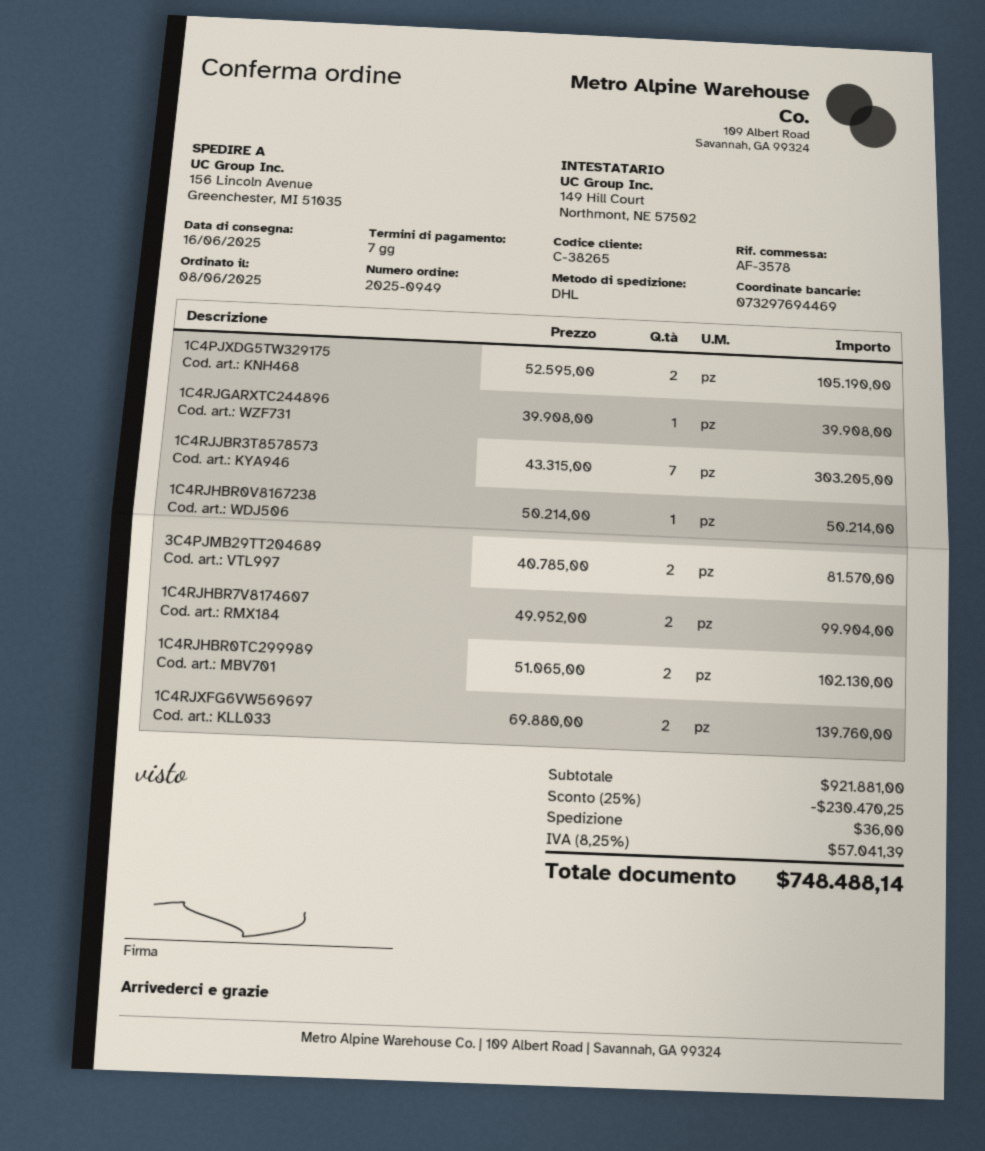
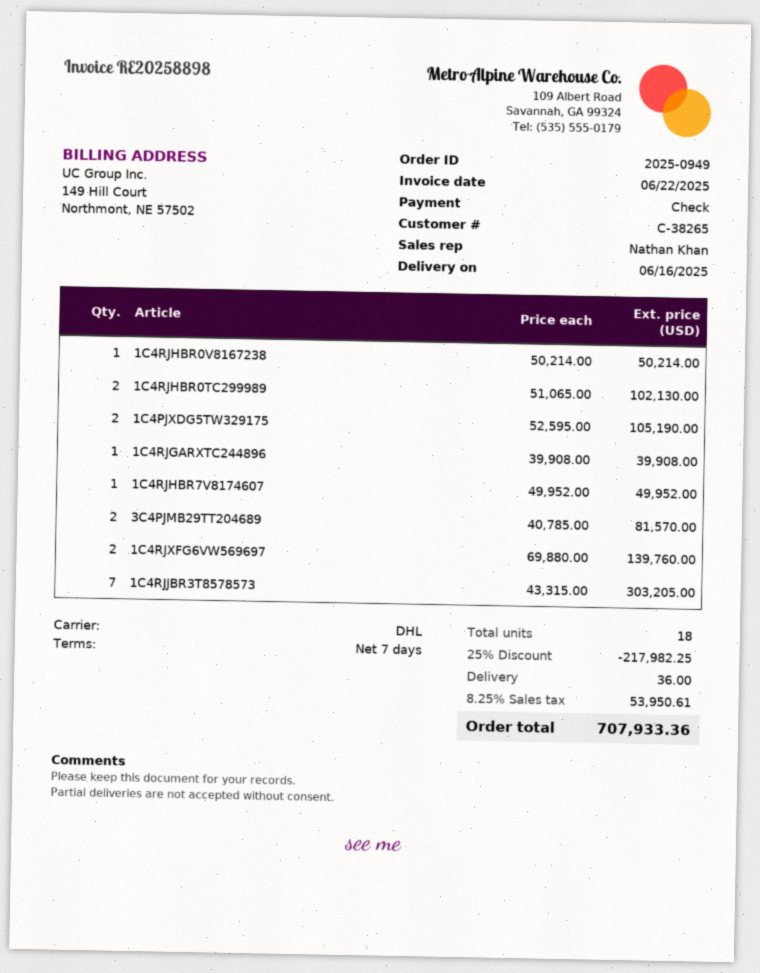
1C4RJHBR7V8174607: 2 x 49952.00 = 99904.00 -> 1 x 49952.00 = 49952.00
discount: 25% = 230470.25 -> 25% = 217982.25
tax: 8.25% = 57041.39 -> 8.25% = 53950.61
total: 748488.14 -> 707933.36

